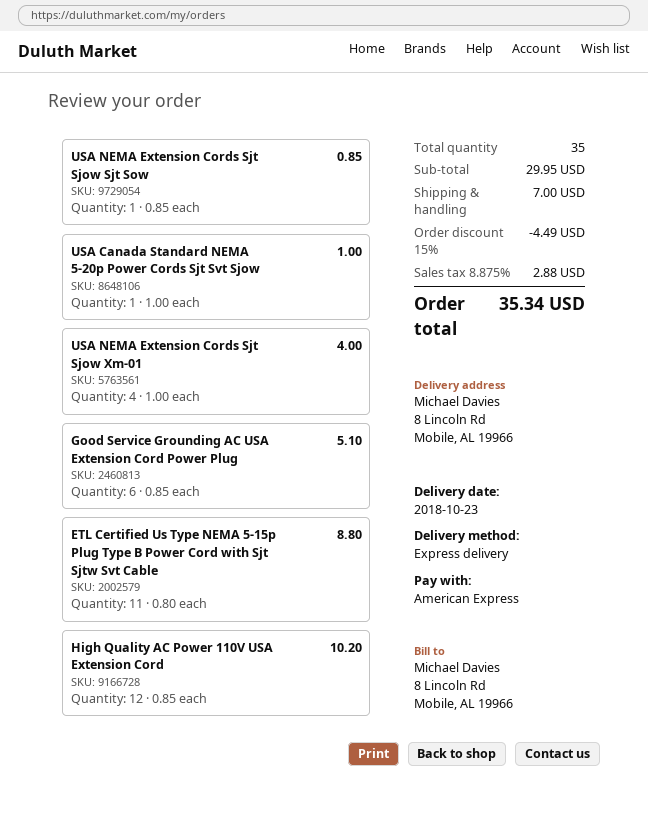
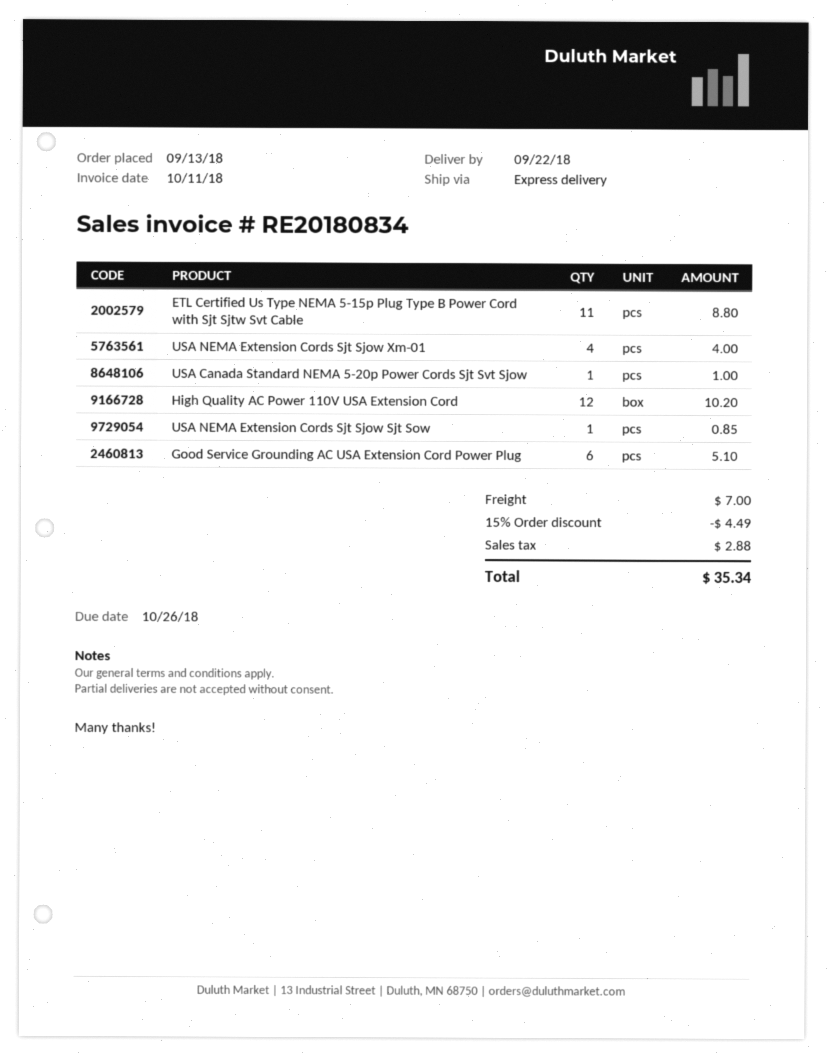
delivery date: 2018-10-23 -> 2018-09-22

